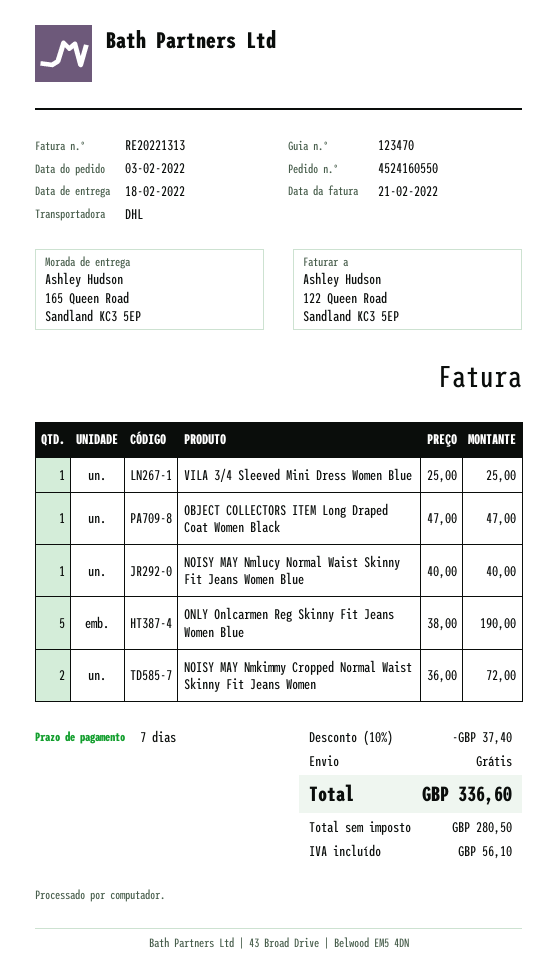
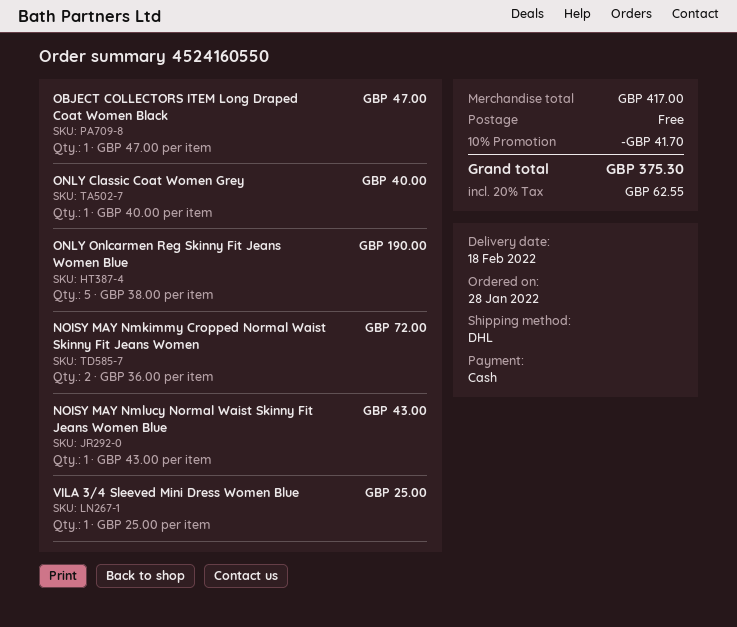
order date: 2022-02-03 -> 2022-01-28
NOISY MAY Nmlucy Normal Waist Skinny Fit Jeans Women Blue: 1 x 40.00 = 40.00 -> 1 x 43.00 = 43.00
ONLY Classic Coat Women Grey: none -> 1 x 40.00 = 40.00
discount: 10% = 37.40 -> 10% = 41.70
tax: 56.10 -> 62.55
total: 336.60 -> 375.30

